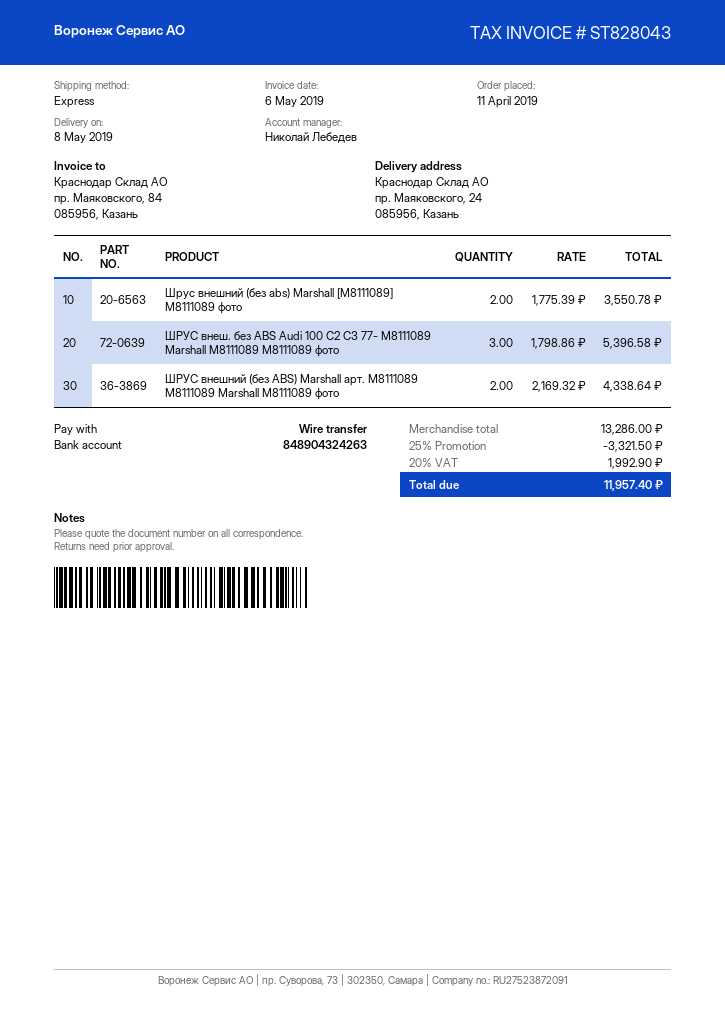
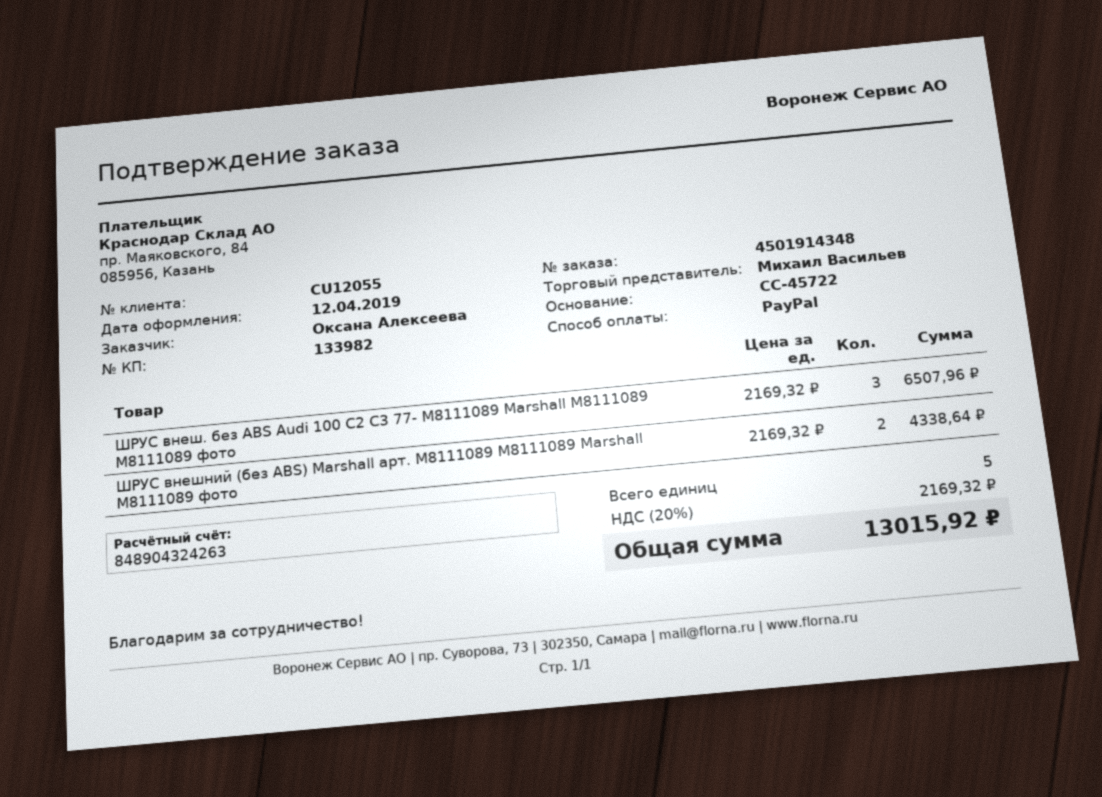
order date: 2019-04-11 -> 2019-04-12
sales rep: Николай Лебедев -> Михаил Васильев
payment method: bank transfer -> PayPal
Шрус внешний (без abs) Marshall [M8111089] M8111089 фото: 2 x 1775.39 = 3550.78 -> none
ШРУС внеш. без ABS Audi 100 C2 C3 77- M8111089 Marshall M8111089 M8111089 фото: 3 x 1798.86 = 5396.58 -> 3 x 2169.32 = 6507.96
discount: 25% = 3321.50 -> none
tax: 20% = 1992.90 -> 20% = 2169.32
total: 11957.40 -> 13015.92

